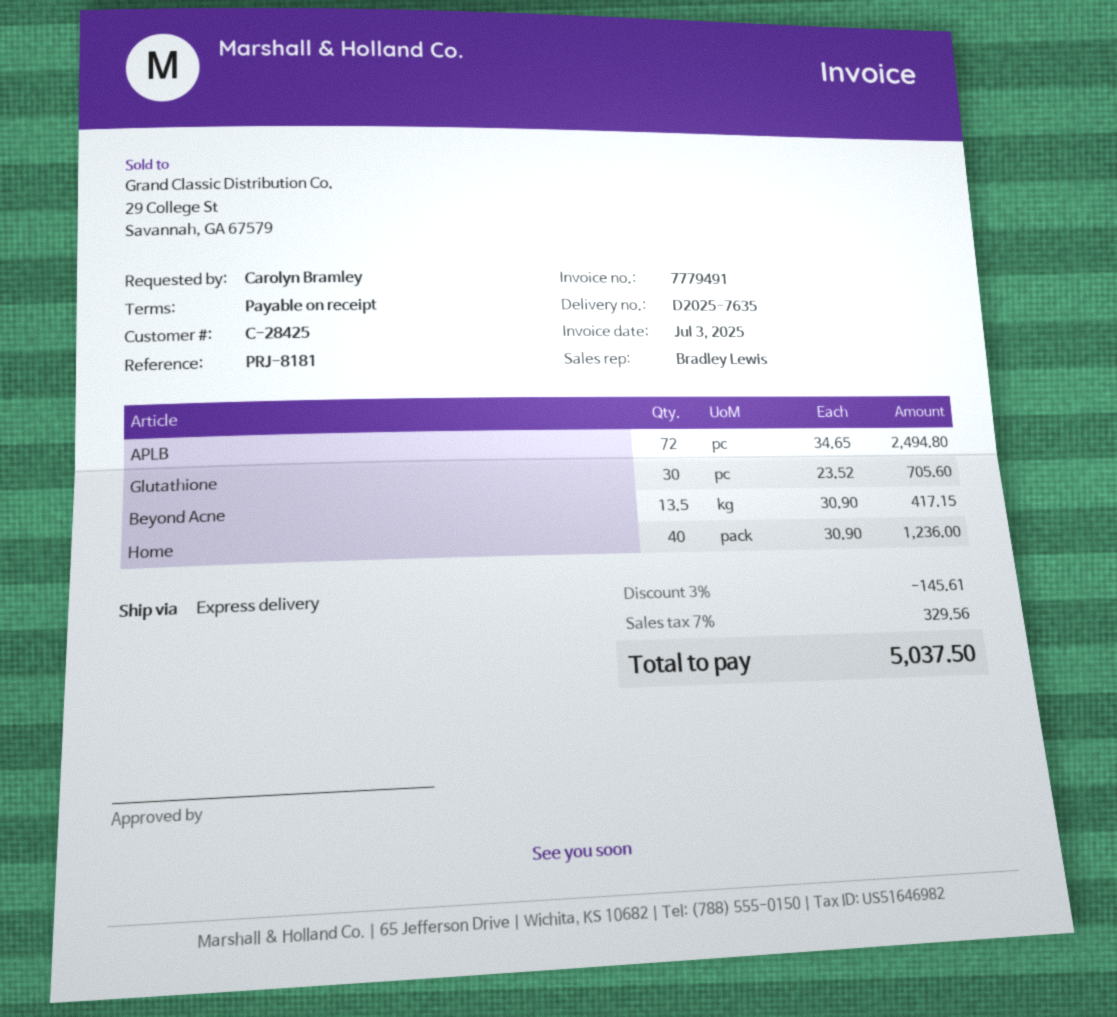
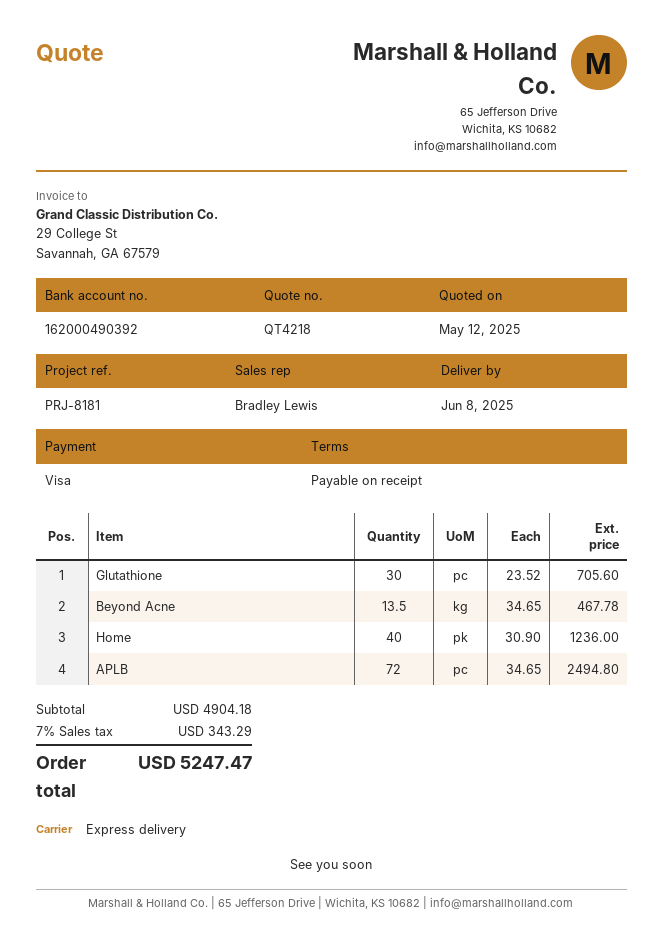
Beyond Acne: 13.5 x 30.90 = 417.15 -> 13.5 x 34.65 = 467.78
discount: 3% = 145.61 -> none
tax: 7% = 329.56 -> 7% = 343.29
total: 5037.50 -> 5247.47

